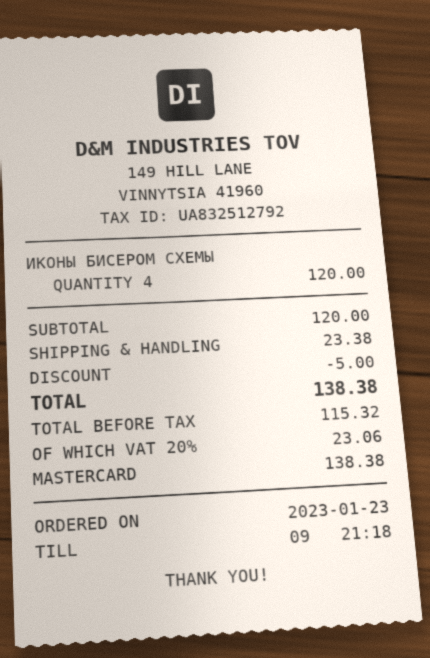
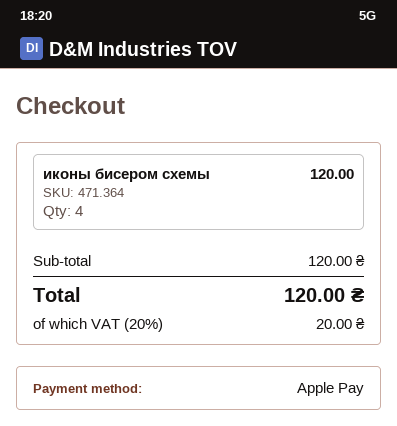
payment method: Mastercard -> Apple Pay
discount: 5.00 -> none
shipping: 23.38 -> none
tax: 20% = 23.06 -> 20% = 20.00
total: 138.38 -> 120.00

